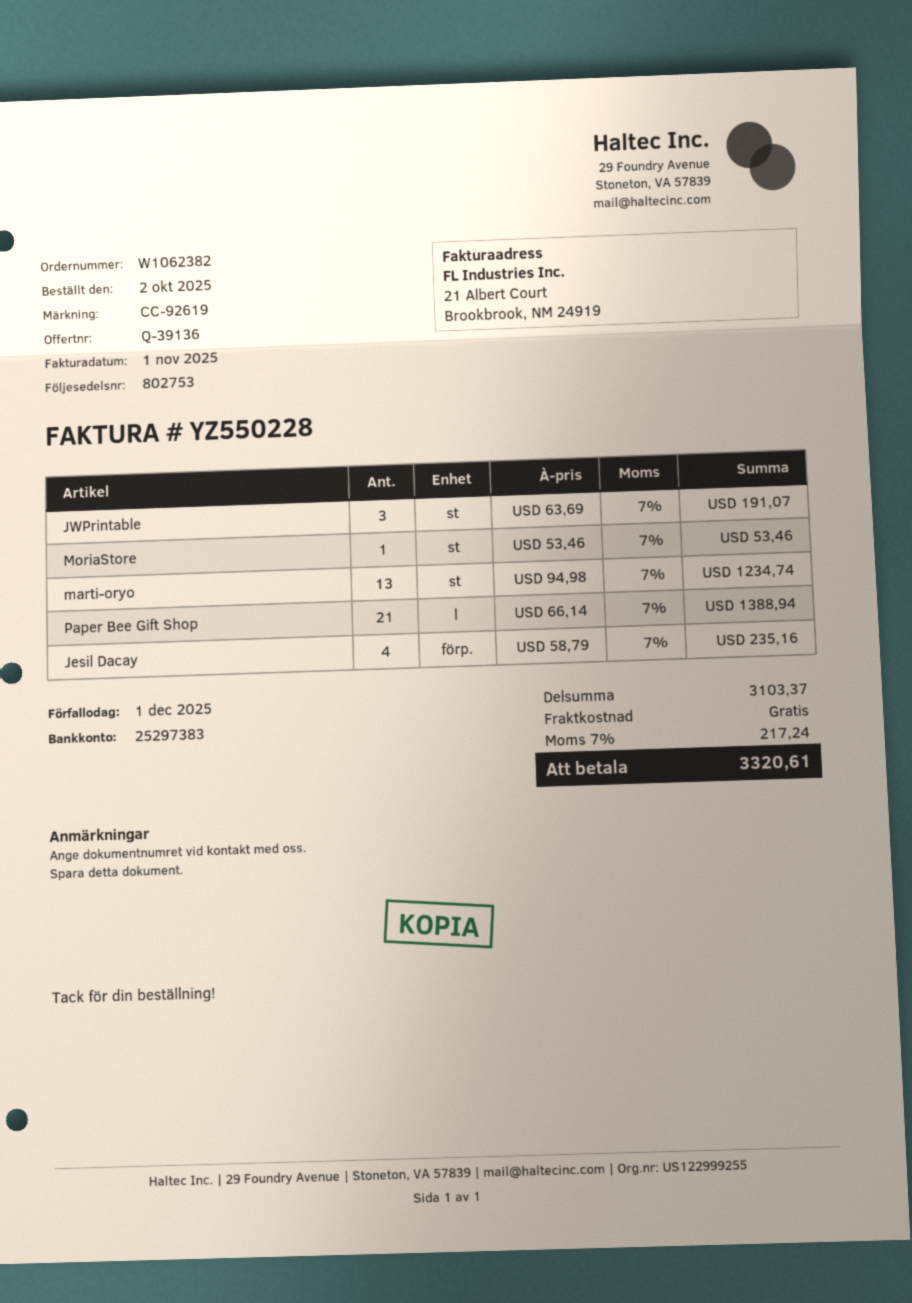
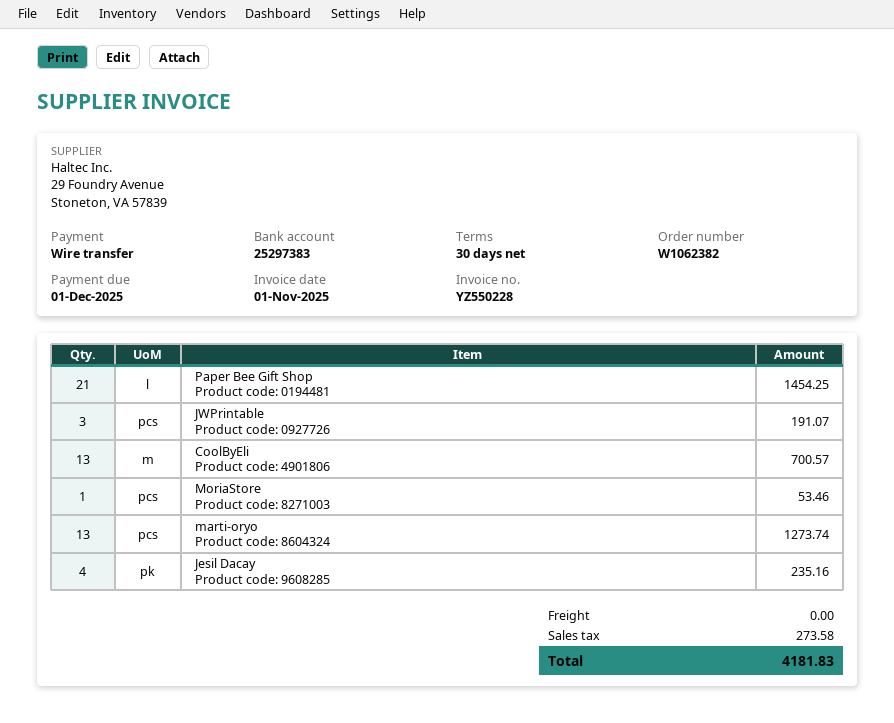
marti-oryo: 13 for 1234.74 -> 13 for 1273.74
Paper Bee Gift Shop: 21 for 1388.94 -> 21 for 1454.25
CoolByEli: none -> 13 for 700.57
tax: 217.24 -> 273.58
total: 3320.61 -> 4181.83

